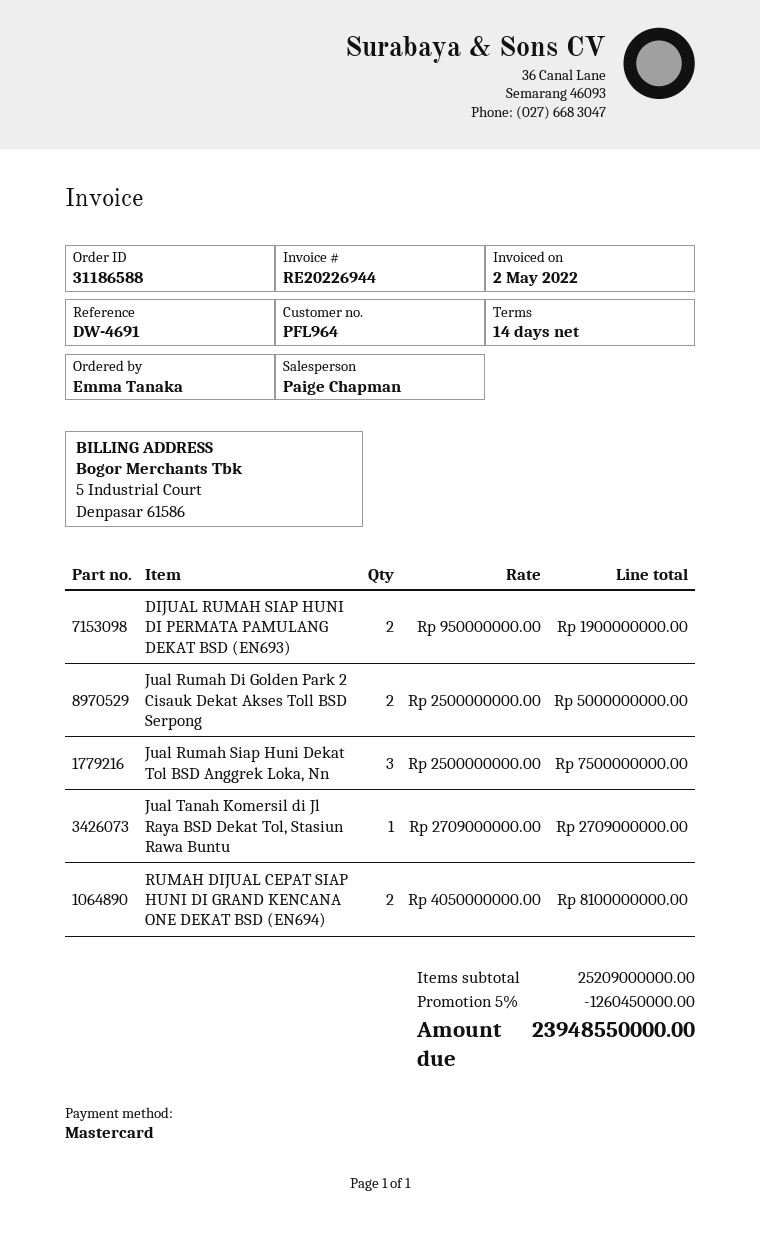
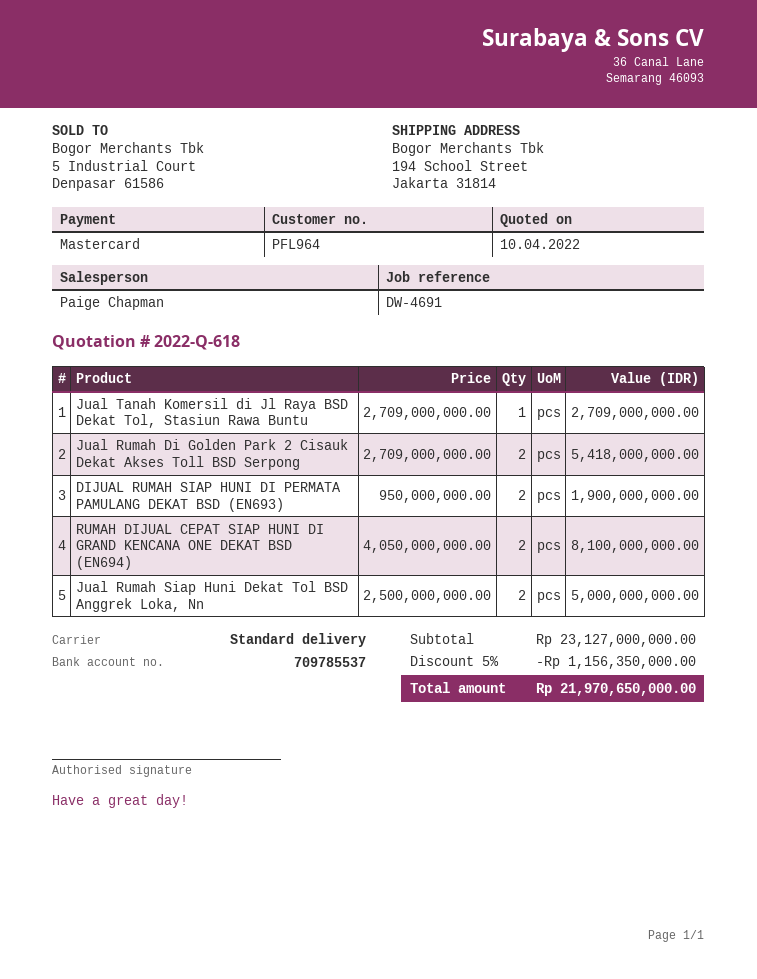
Jual Rumah Di Golden Park 2 Cisauk Dekat Akses Toll BSD Serpong: 2 x 2500000000.00 = 5000000000.00 -> 2 x 2709000000.00 = 5418000000.00
Jual Rumah Siap Huni Dekat Tol BSD Anggrek Loka, Nn: 3 x 2500000000.00 = 7500000000.00 -> 2 x 2500000000.00 = 5000000000.00
subtotal: 25209000000.00 -> 23127000000.00
discount: 5% = 1260450000.00 -> 5% = 1156350000.00
total: 23948550000.00 -> 21970650000.00

